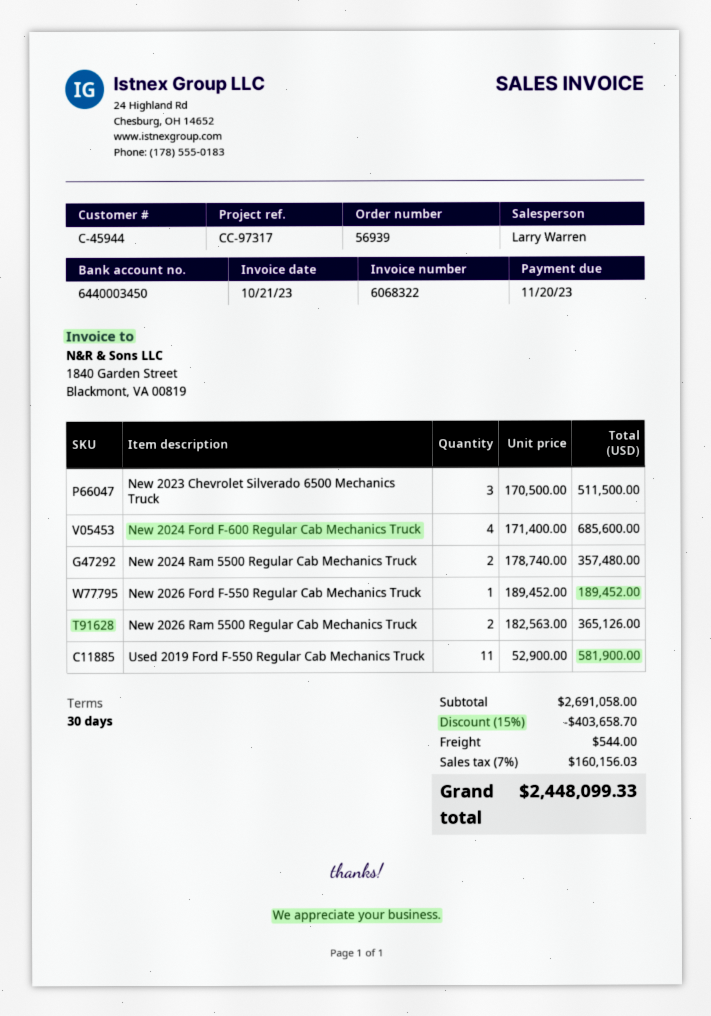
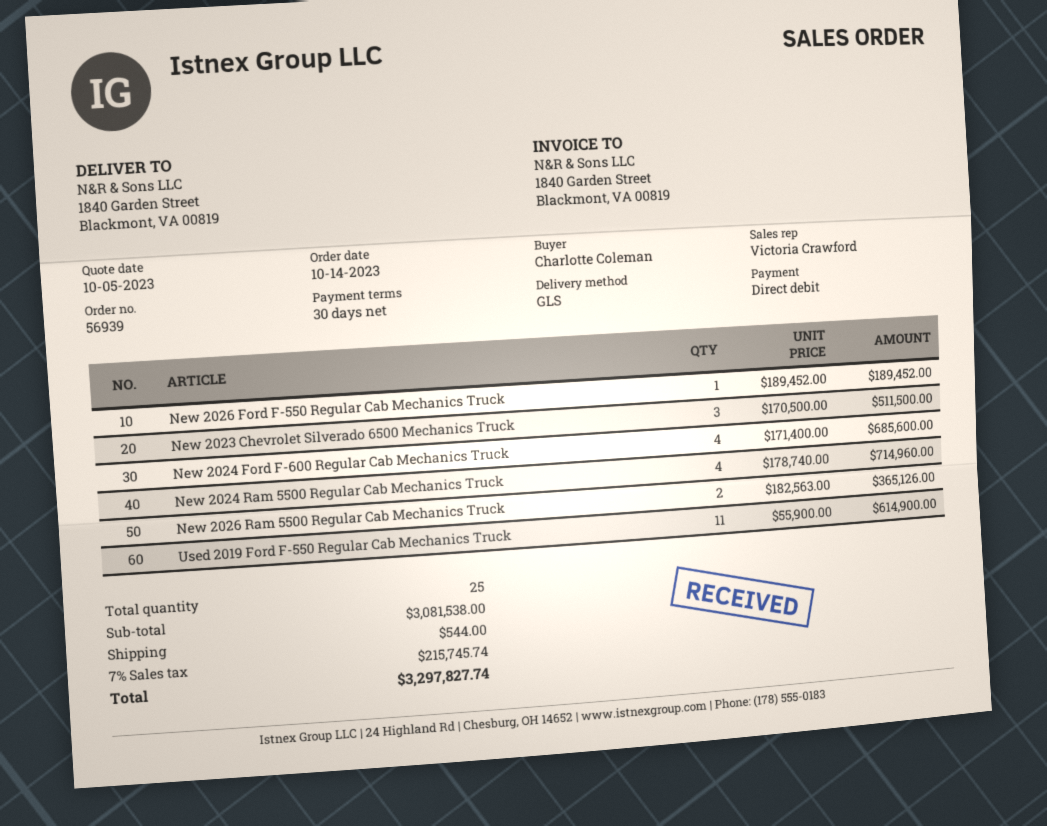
sales rep: Larry Warren -> Victoria Crawford
New 2024 Ram 5500 Regular Cab Mechanics Truck: 2 x 178740.00 = 357480.00 -> 4 x 178740.00 = 714960.00
Used 2019 Ford F-550 Regular Cab Mechanics Truck: 11 x 52900.00 = 581900.00 -> 11 x 55900.00 = 614900.00
subtotal: 2691058.00 -> 3081538.00
discount: 15% = 403658.70 -> none
tax: 7% = 160156.03 -> 7% = 215745.74
total: 2448099.33 -> 3297827.74

